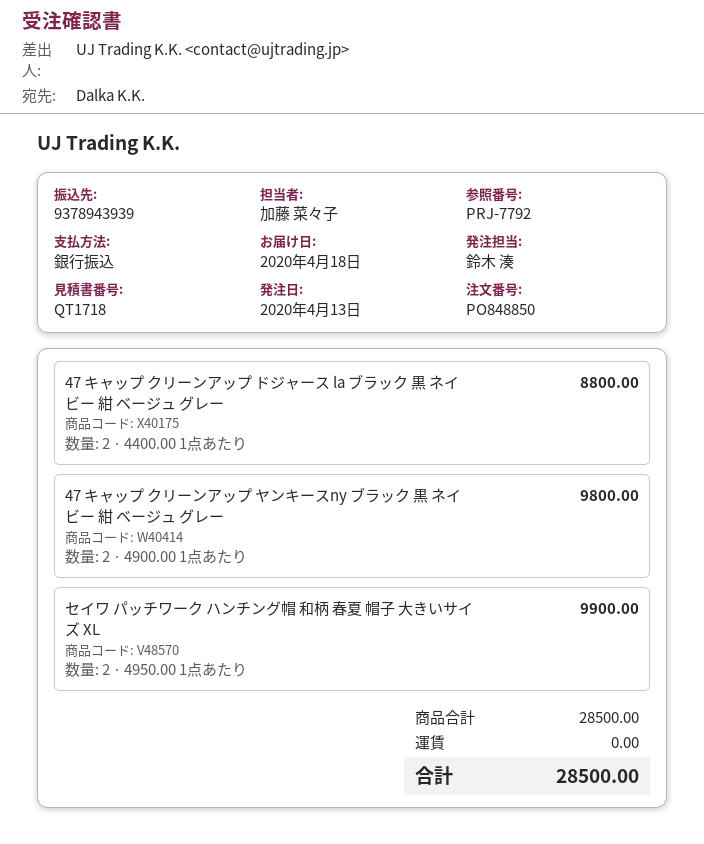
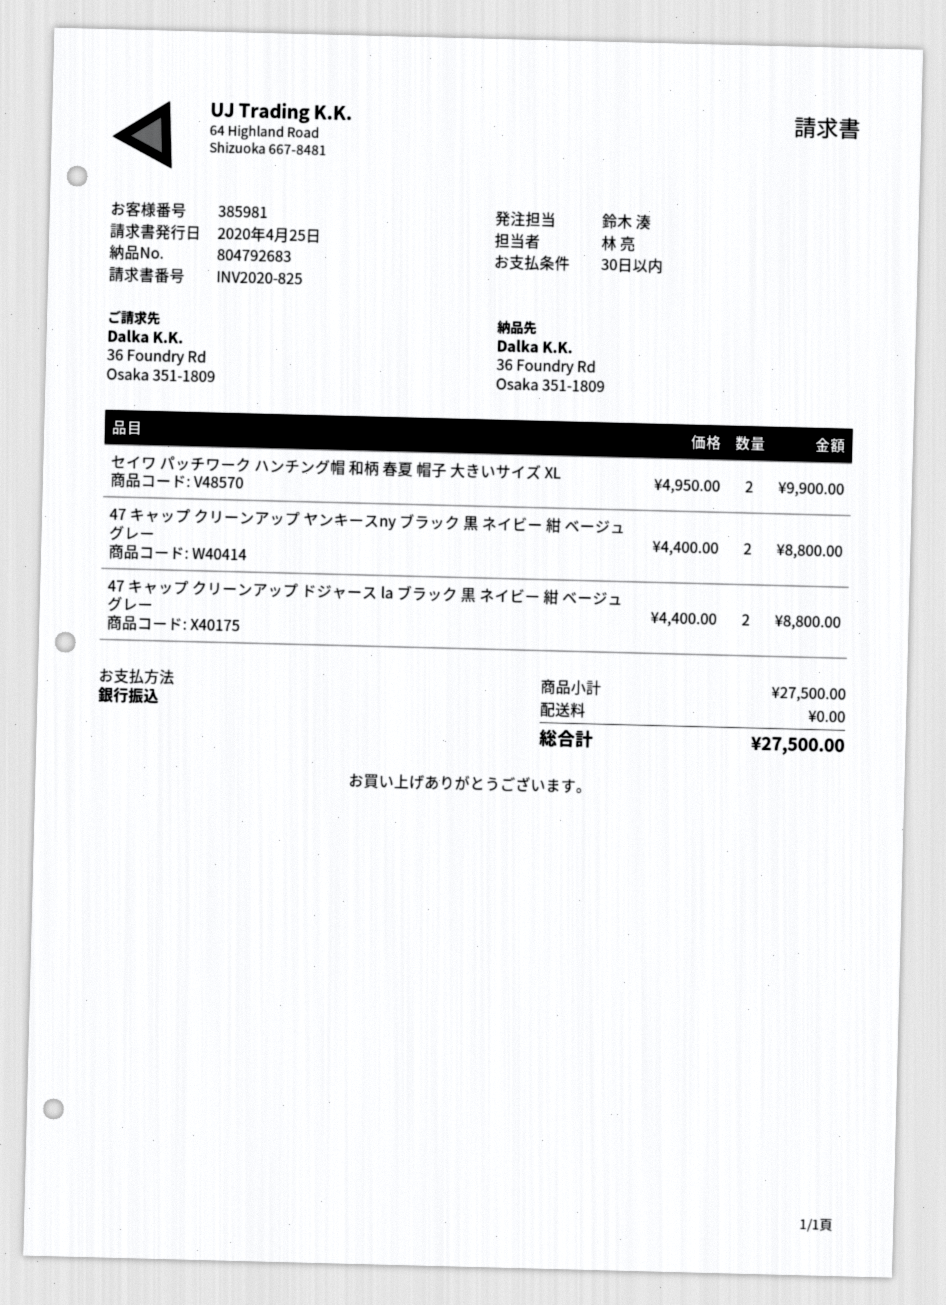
sales rep: 加藤 菜々子 -> 林 亮
47 キャップ クリーンアップ ヤンキースny ブラック 黒 ネイビー 紺 ベージュ グレー: 2 x 4900.00 = 9800.00 -> 2 x 4400.00 = 8800.00
subtotal: 28500.00 -> 27500.00
total: 28500.00 -> 27500.00

